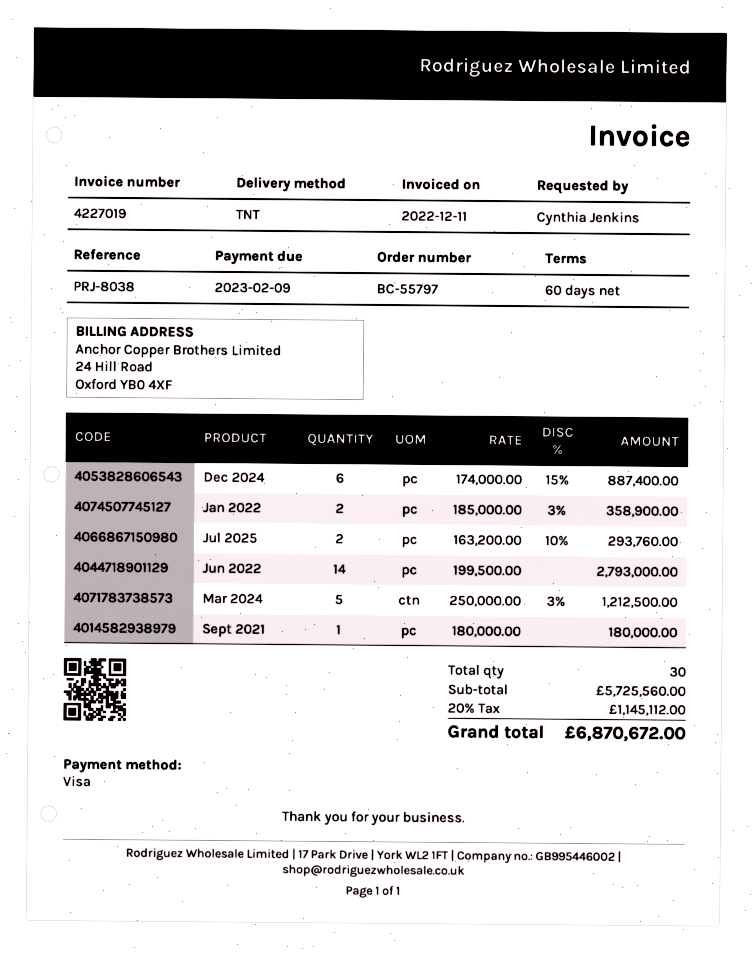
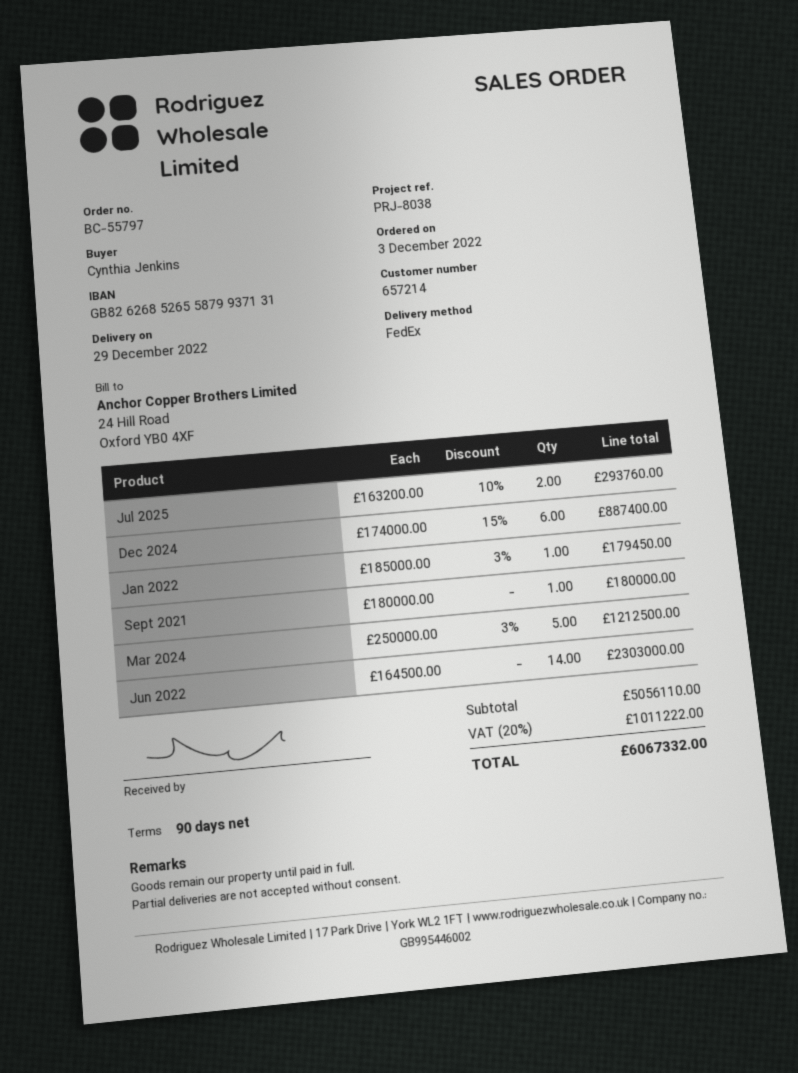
payment terms: 60 days -> 90 days
shipping method: TNT -> FedEx
Jan 2022: 2 x 185000.00 - 3% = 358900.00 -> 1 x 185000.00 - 3% = 179450.00
Jun 2022: 14 x 199500.00 = 2793000.00 -> 14 x 164500.00 = 2303000.00
subtotal: 5725560.00 -> 5056110.00
tax: 20% = 1145112.00 -> 20% = 1011222.00
total: 6870672.00 -> 6067332.00

